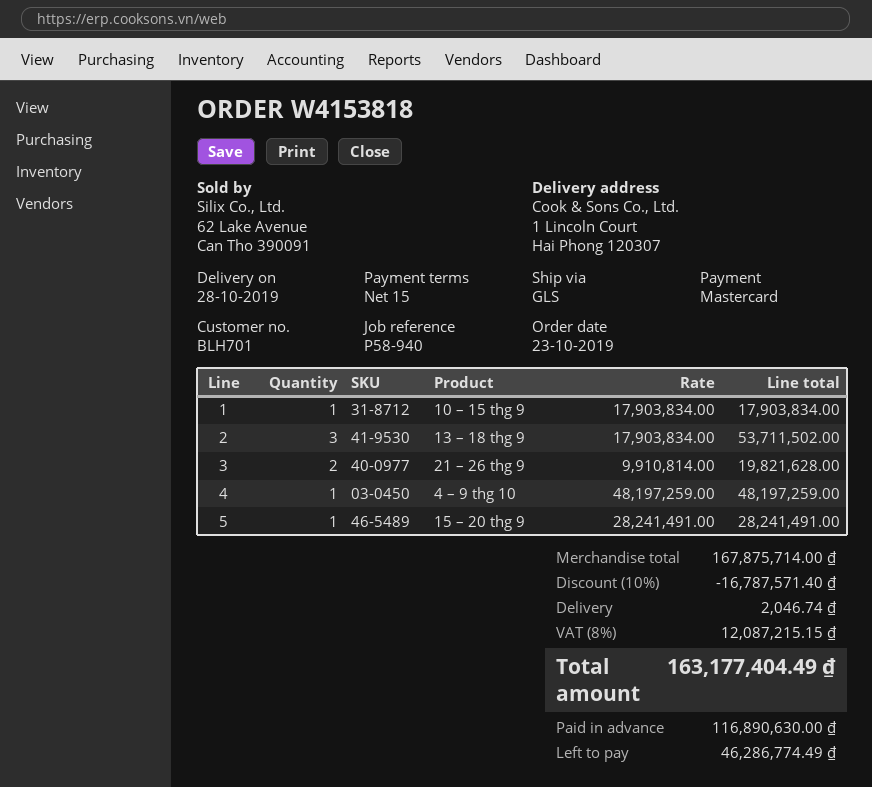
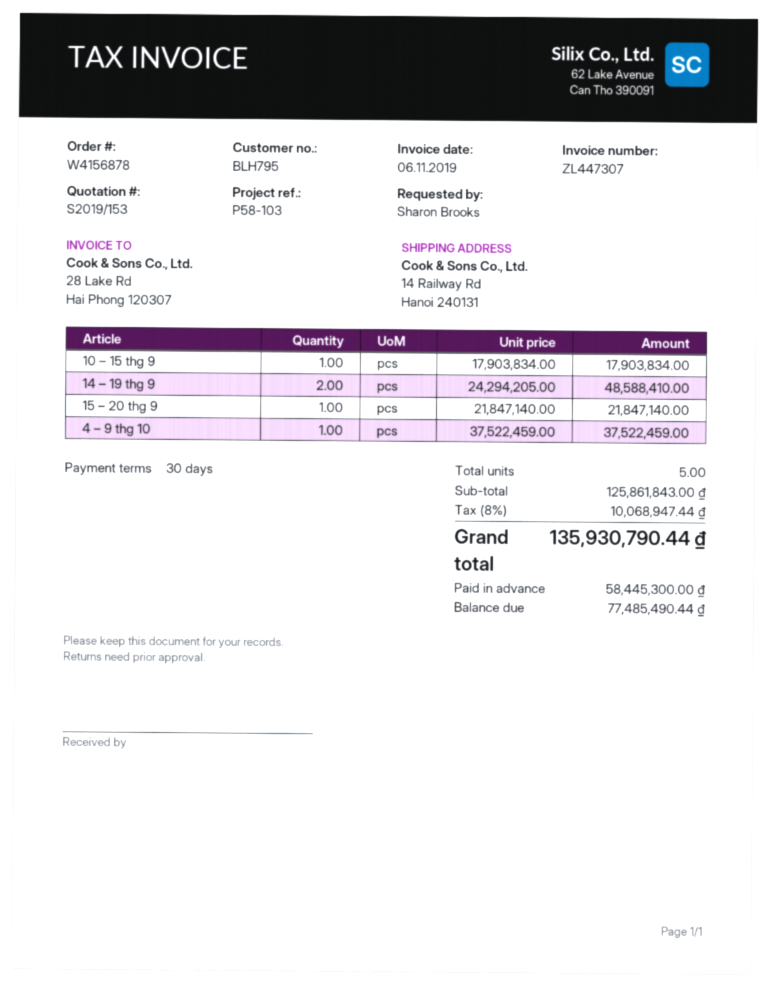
order number: W4153818 -> W4156878
payment terms: 15 days -> 30 days
customer number: BLH701 -> BLH795
reference: P58-940 -> P58-103
ship to: 1 Lincoln Court, Hai Phong 120307 -> 14 Railway Rd, Hanoi 240131
13 – 18 thg 9: 3 x 17903834.00 = 53711502.00 -> none
21 – 26 thg 9: 2 x 9910814.00 = 19821628.00 -> none
4 – 9 thg 10: 1 x 48197259.00 = 48197259.00 -> 1 x 37522459.00 = 37522459.00
15 – 20 thg 9: 1 x 28241491.00 = 28241491.00 -> 1 x 21847140.00 = 21847140.00
14 – 19 thg 9: none -> 2 x 24294205.00 = 48588410.00
subtotal: 167875714.00 -> 125861843.00
discount: 10% = 16787571.40 -> none
shipping: 2046.74 -> none
tax: 8% = 12087215.15 -> 8% = 10068947.44
total: 163177404.49 -> 135930790.44
deposit: 116890630.00 -> 58445300.00
balance: 46286774.49 -> 77485490.44

